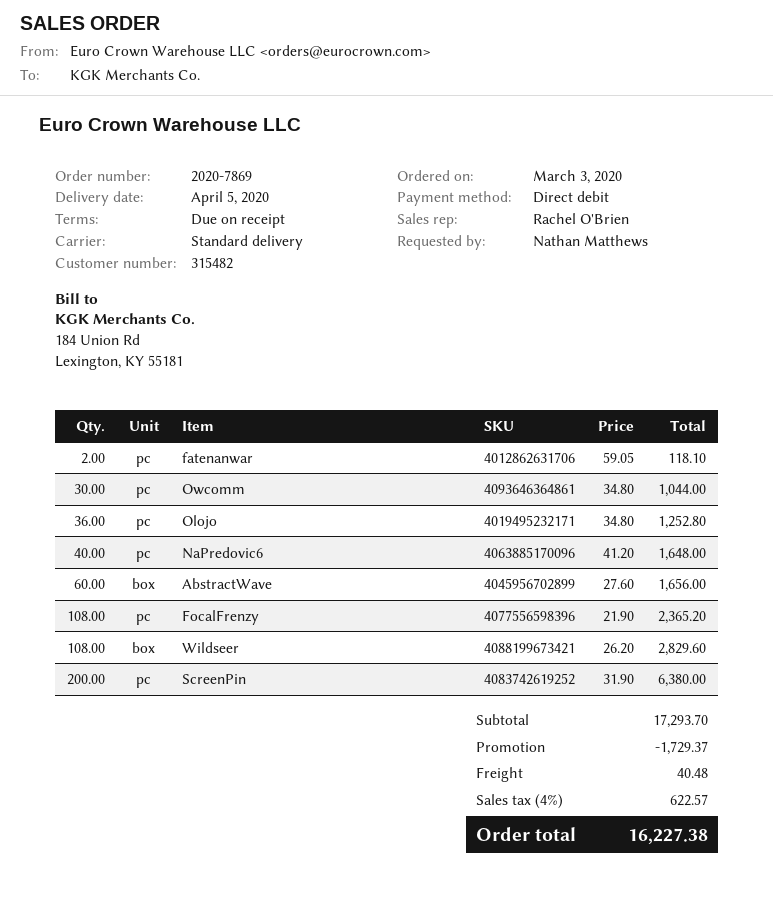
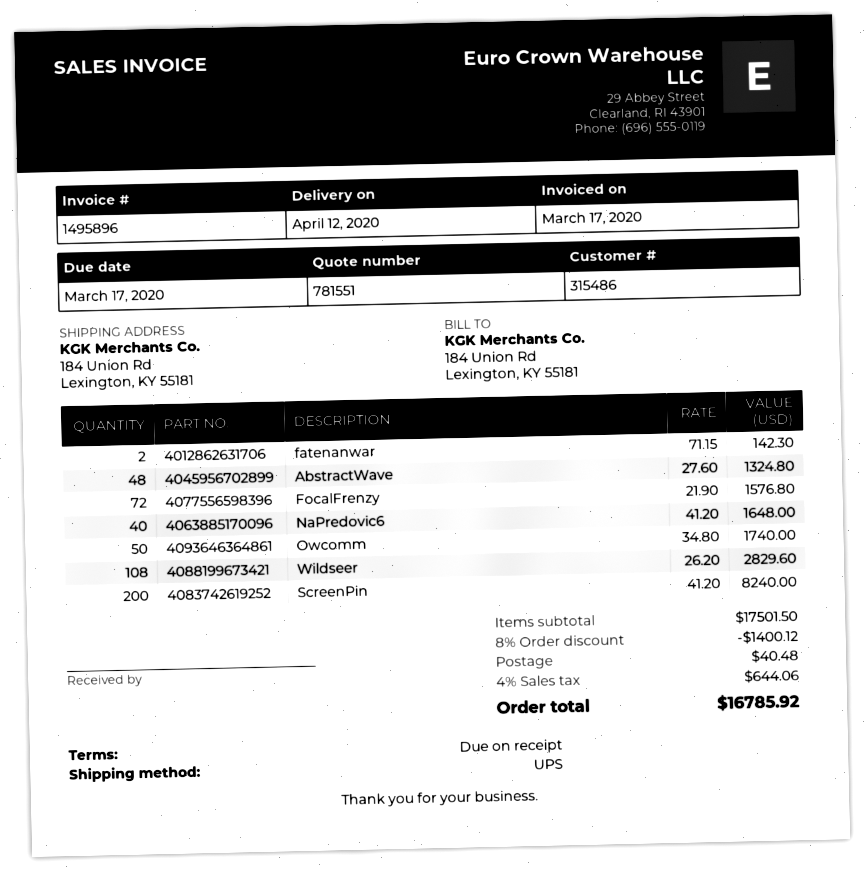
delivery date: 2020-04-05 -> 2020-04-12
customer number: 315482 -> 315486
shipping method: standard -> UPS
fatenanwar: 2 x 59.05 = 118.10 -> 2 x 71.15 = 142.30
Owcomm: 30 x 34.80 = 1044.00 -> 50 x 34.80 = 1740.00
Olojo: 36 x 34.80 = 1252.80 -> none
AbstractWave: 60 x 27.60 = 1656.00 -> 48 x 27.60 = 1324.80
FocalFrenzy: 108 x 21.90 = 2365.20 -> 72 x 21.90 = 1576.80
ScreenPin: 200 x 31.90 = 6380.00 -> 200 x 41.20 = 8240.00
subtotal: 17293.70 -> 17501.50
discount: 1729.37 -> 1400.12
tax: 4% = 622.57 -> 4% = 644.06
total: 16227.38 -> 16785.92

